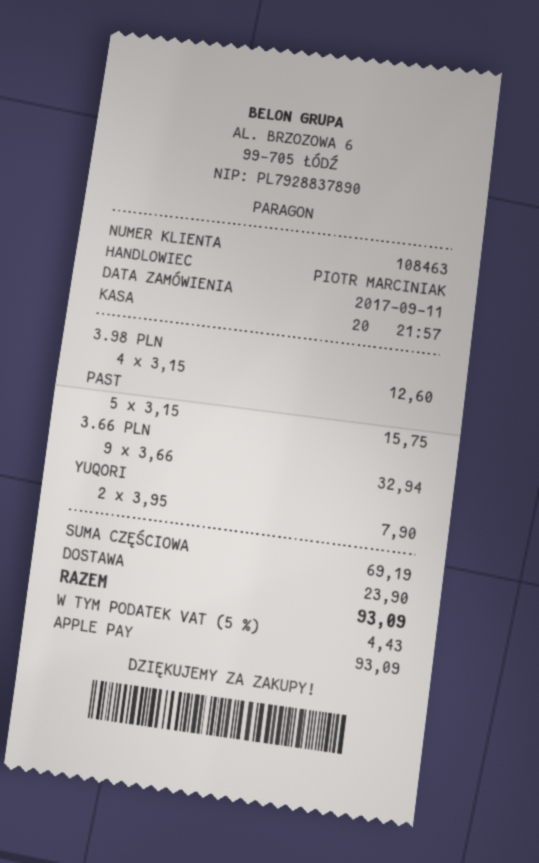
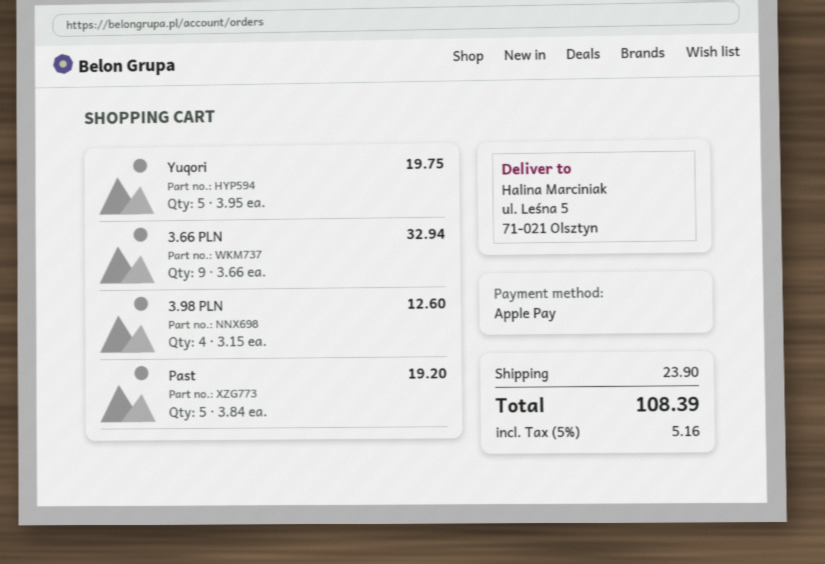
PAST: 5 x 3.15 = 15.75 -> 5 x 3.84 = 19.20
YUQORI: 2 x 3.95 = 7.90 -> 5 x 3.95 = 19.75
tax: 5% = 4.43 -> 5% = 5.16
total: 93.09 -> 108.39

